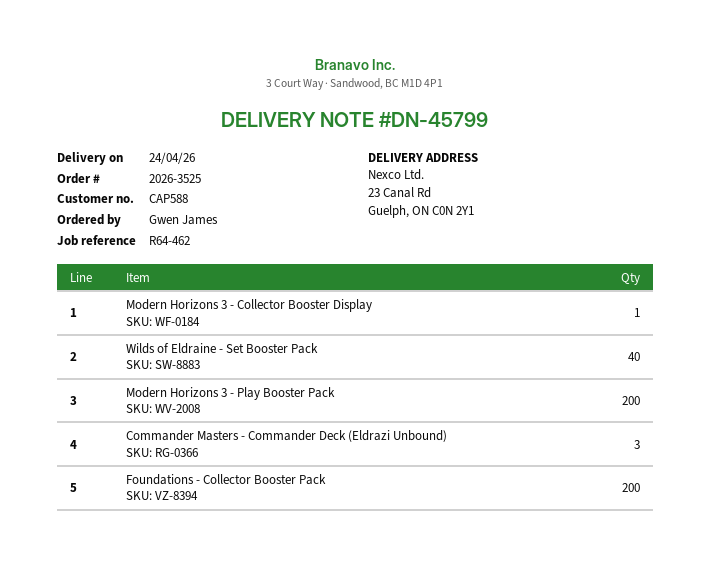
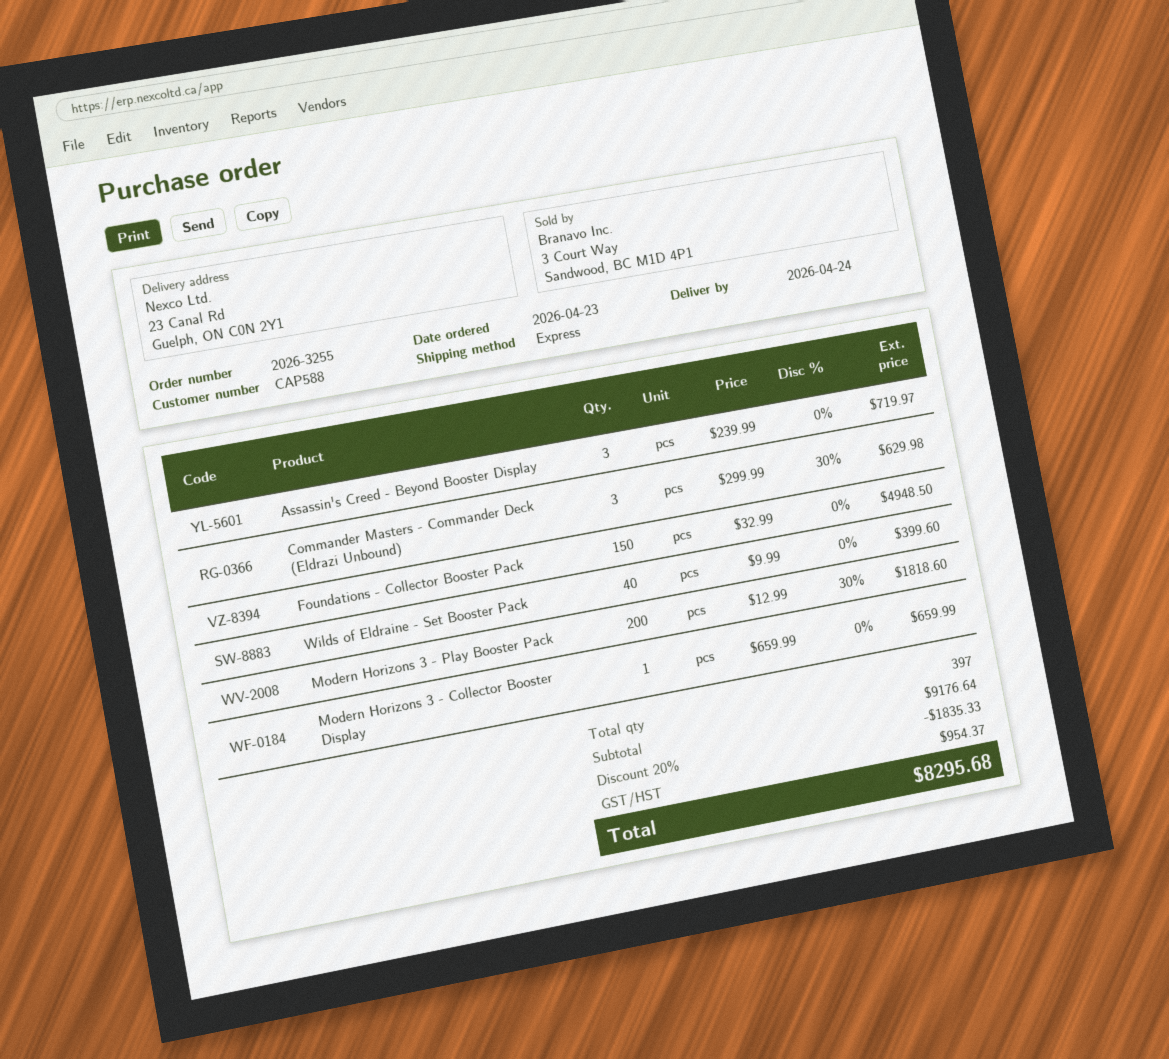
order number: 2026-3525 -> 2026-3255
Foundations - Collector Booster Pack: 200 -> 150
Assassin's Creed - Beyond Booster Display: none -> 3

